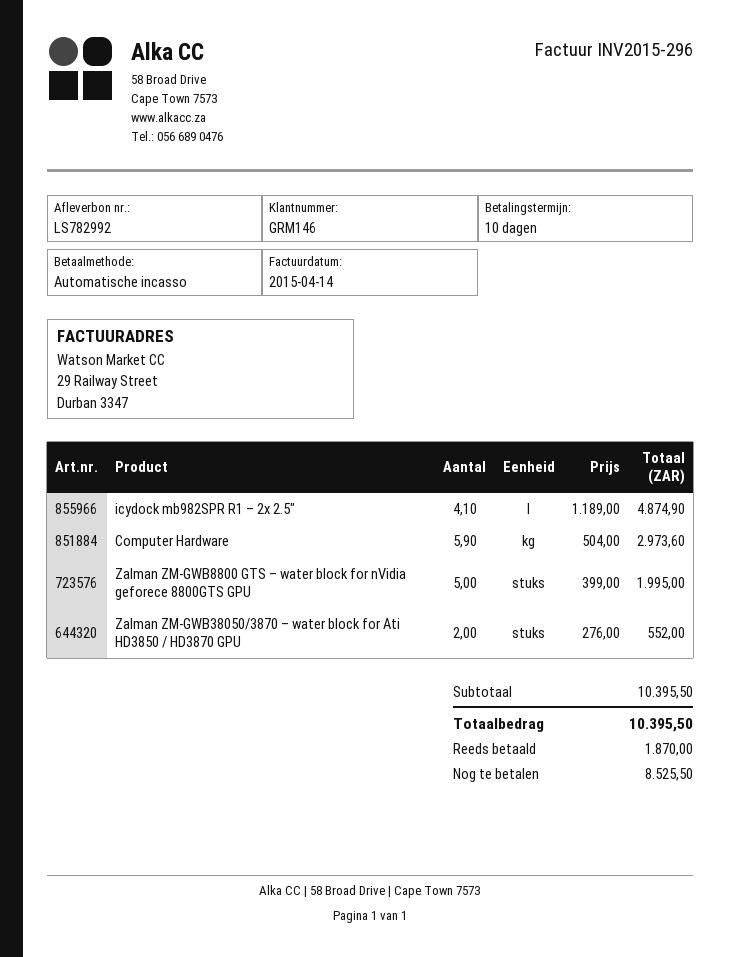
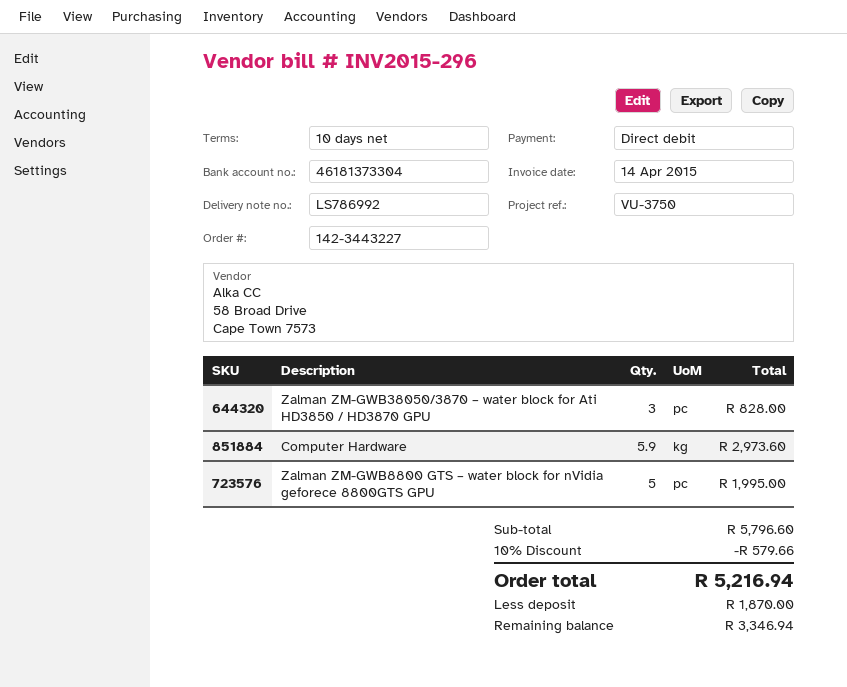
delivery note number: LS782992 -> LS786992
icydock mb982SPR R1 – 2x 2.5″: 4.1 for 4874.90 -> none
Zalman ZM-GWB38050/3870 – water block for Ati HD3850 / HD3870 GPU: 2 for 552.00 -> 3 for 828.00
subtotal: 10395.50 -> 5796.60
discount: none -> 10% = 579.66
total: 10395.50 -> 5216.94
balance: 8525.50 -> 3346.94

